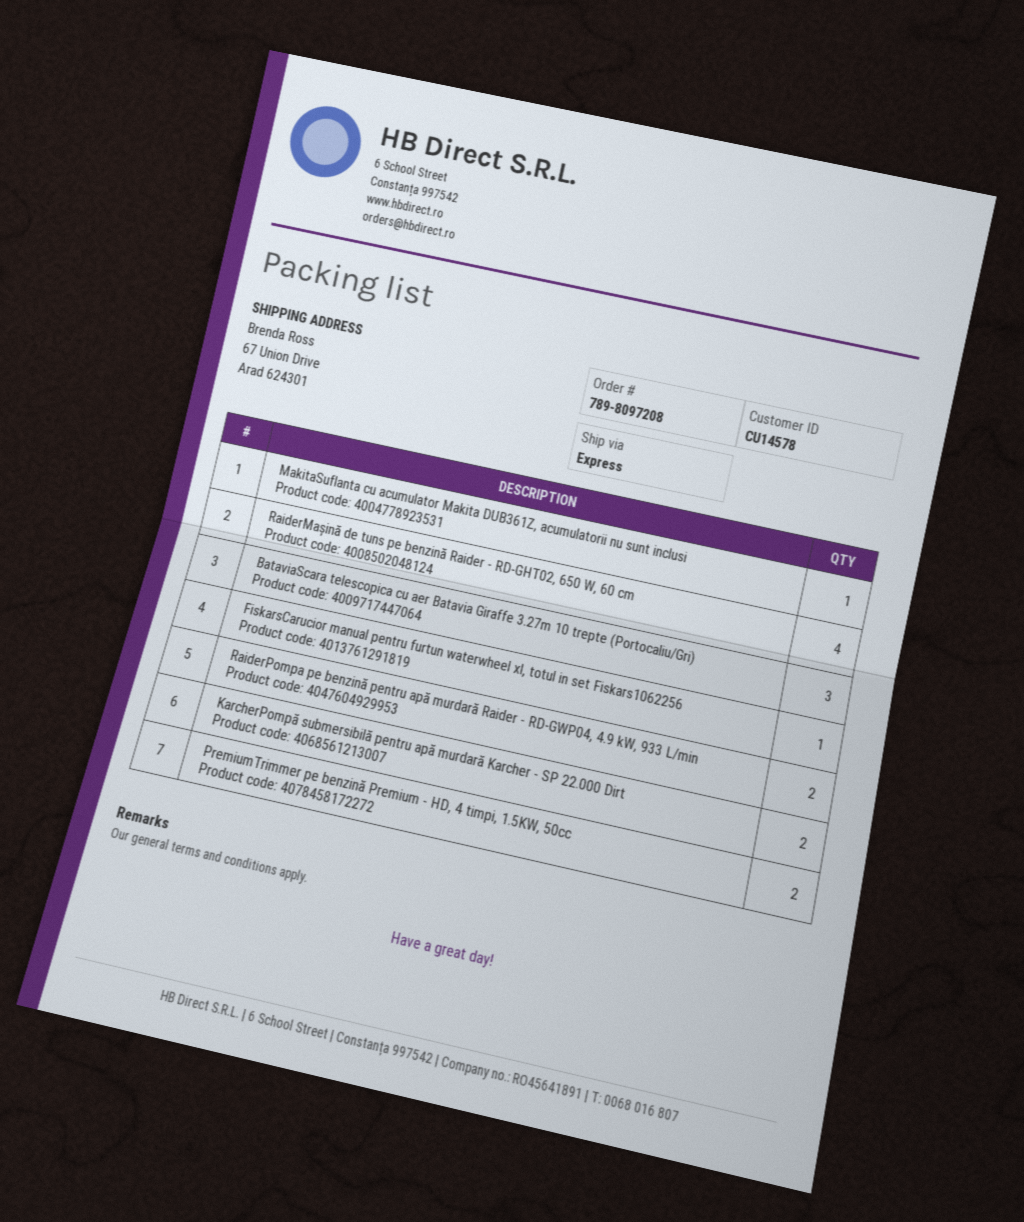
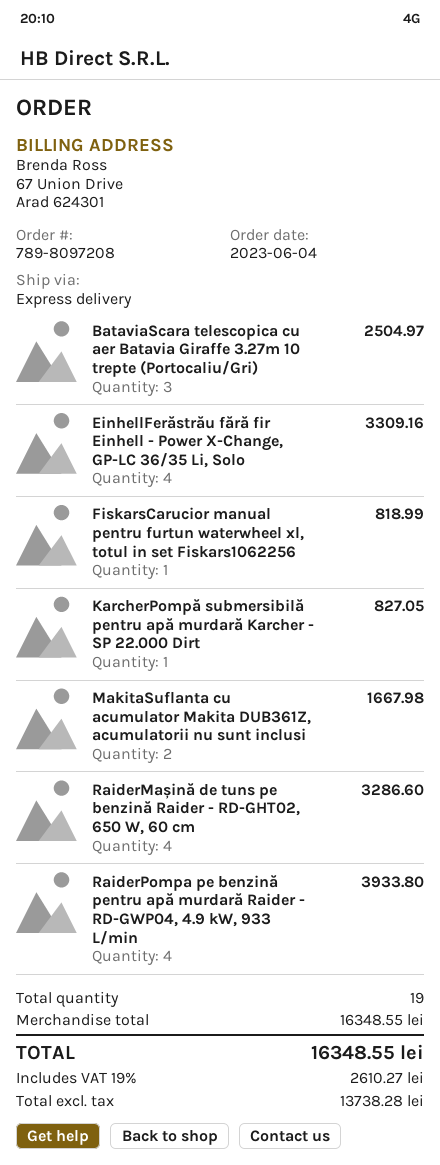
MakitaSuflanta cu acumulator Makita DUB361Z, acumulatorii nu sunt inclusi: 1 -> 2
RaiderPompa pe benzină pentru apă murdară Raider - RD-GWP04, 4.9 kW, 933 L/min: 2 -> 4
KarcherPompă submersibilă pentru apă murdară Karcher - SP 22.000 Dirt: 2 -> 1
PremiumTrimmer pe benzină Premium - HD, 4 timpi, 1.5KW, 50cc: 2 -> none
EinhellFerăstrău fără fir Einhell - Power X-Change, GP-LC 36/35 Li, Solo: none -> 4

